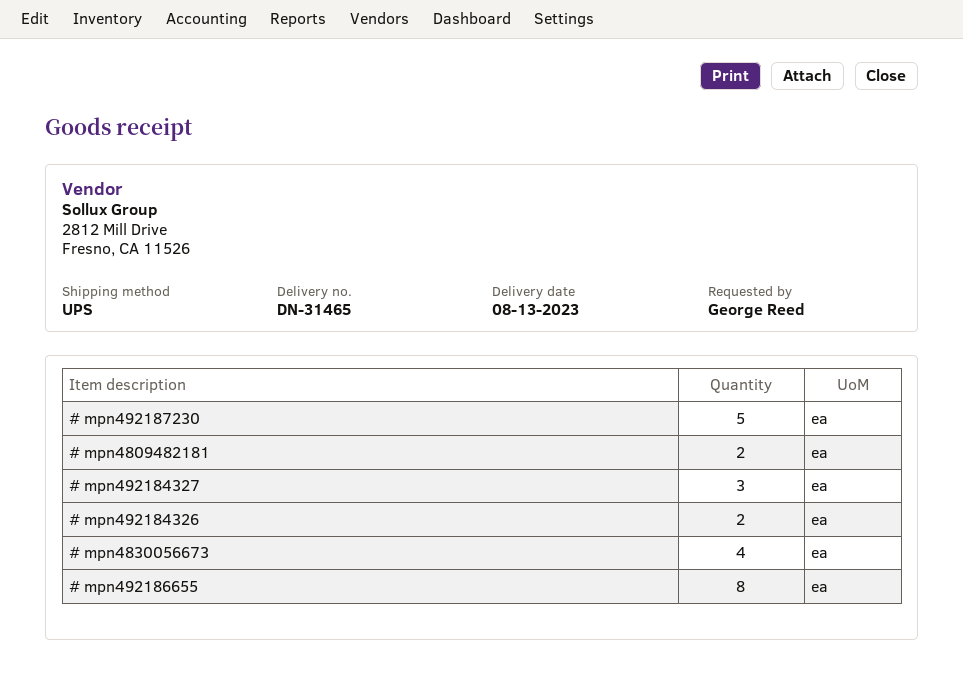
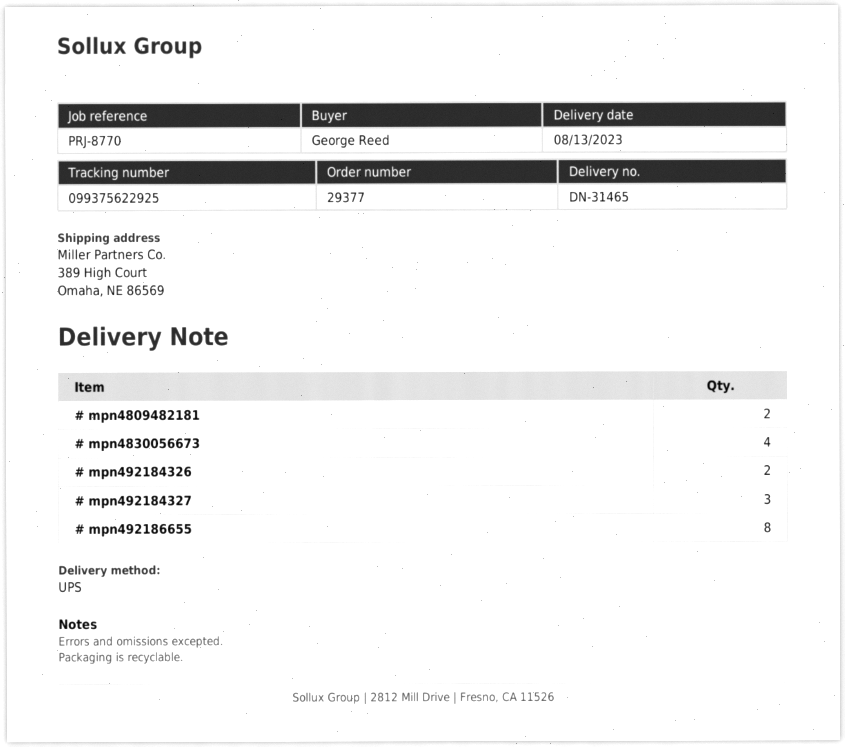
# mpn492187230: 5 -> none

